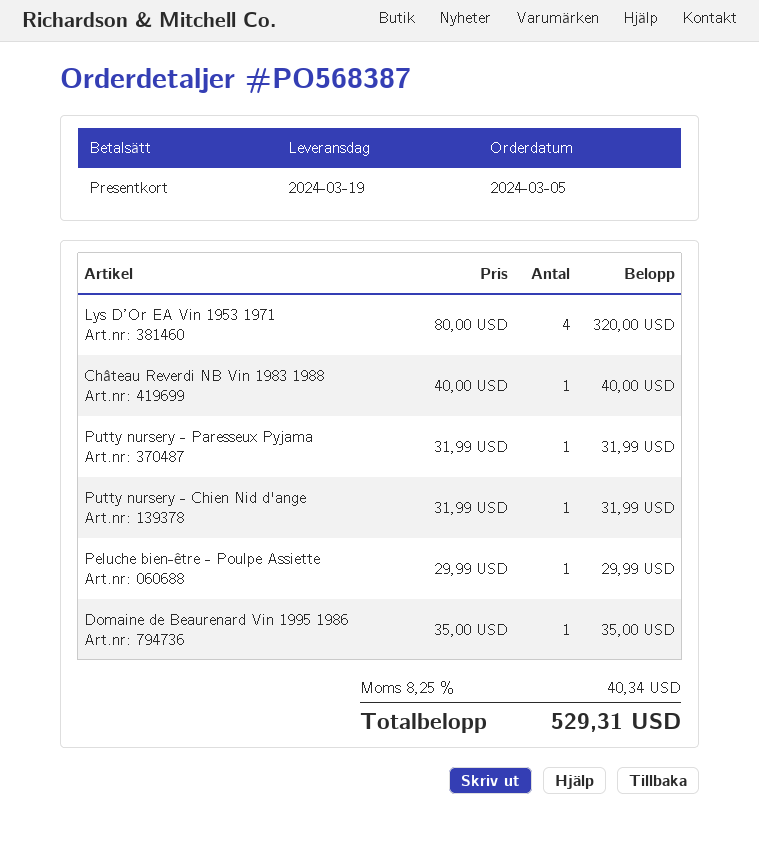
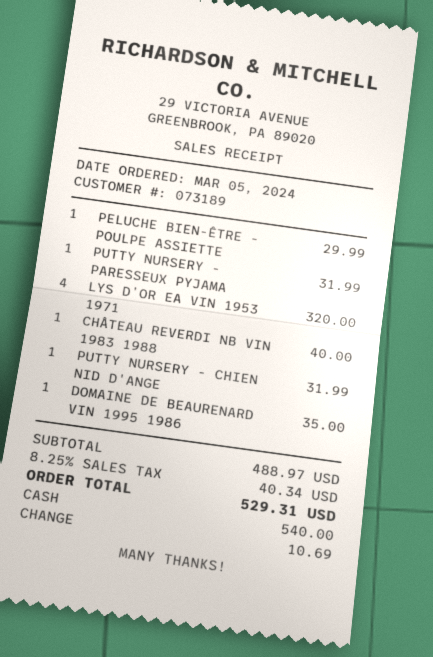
payment method: gift card -> cash

